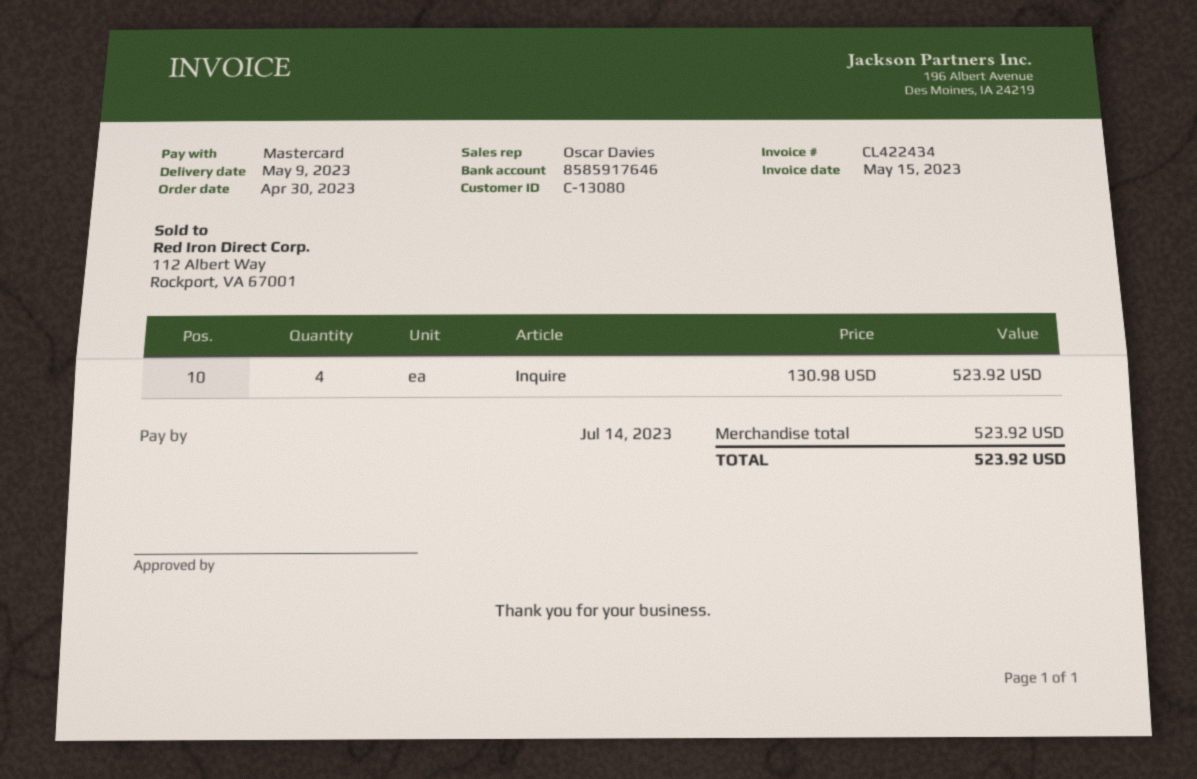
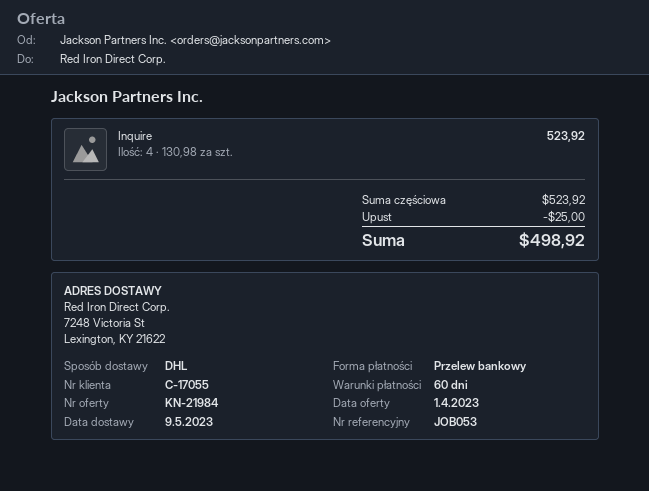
customer number: C-13080 -> C-17055
payment method: Mastercard -> bank transfer
discount: none -> 25.00
total: 523.92 -> 498.92

